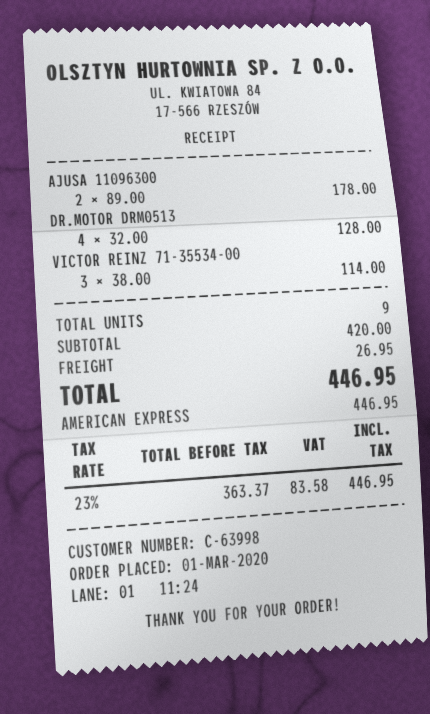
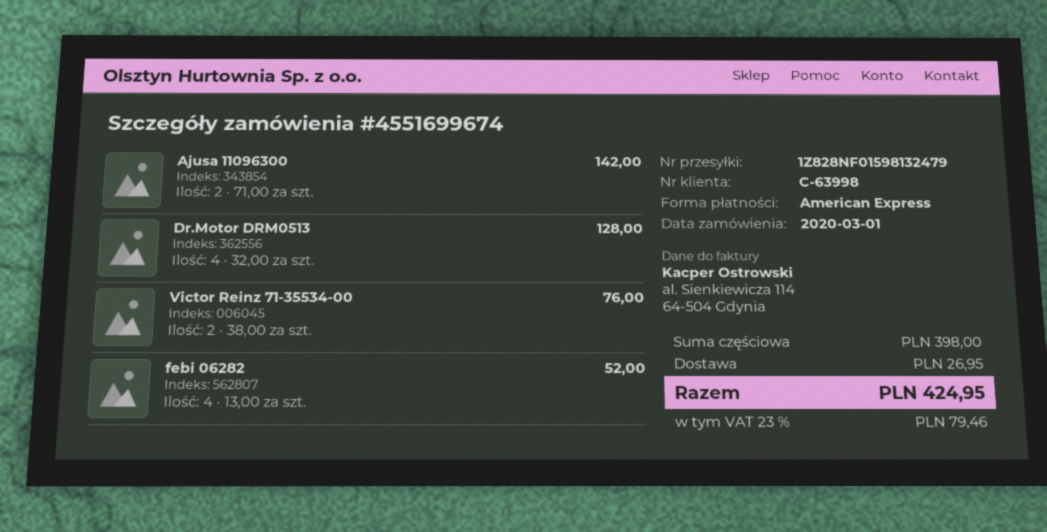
AJUSA 11096300: 2 x 89.00 = 178.00 -> 2 x 71.00 = 142.00
VICTOR REINZ 71-35534-00: 3 x 38.00 = 114.00 -> 2 x 38.00 = 76.00
febi 06282: none -> 4 x 13.00 = 52.00
subtotal: 420.00 -> 398.00
tax: 23% = 83.58 -> 23% = 79.46
total: 446.95 -> 424.95

